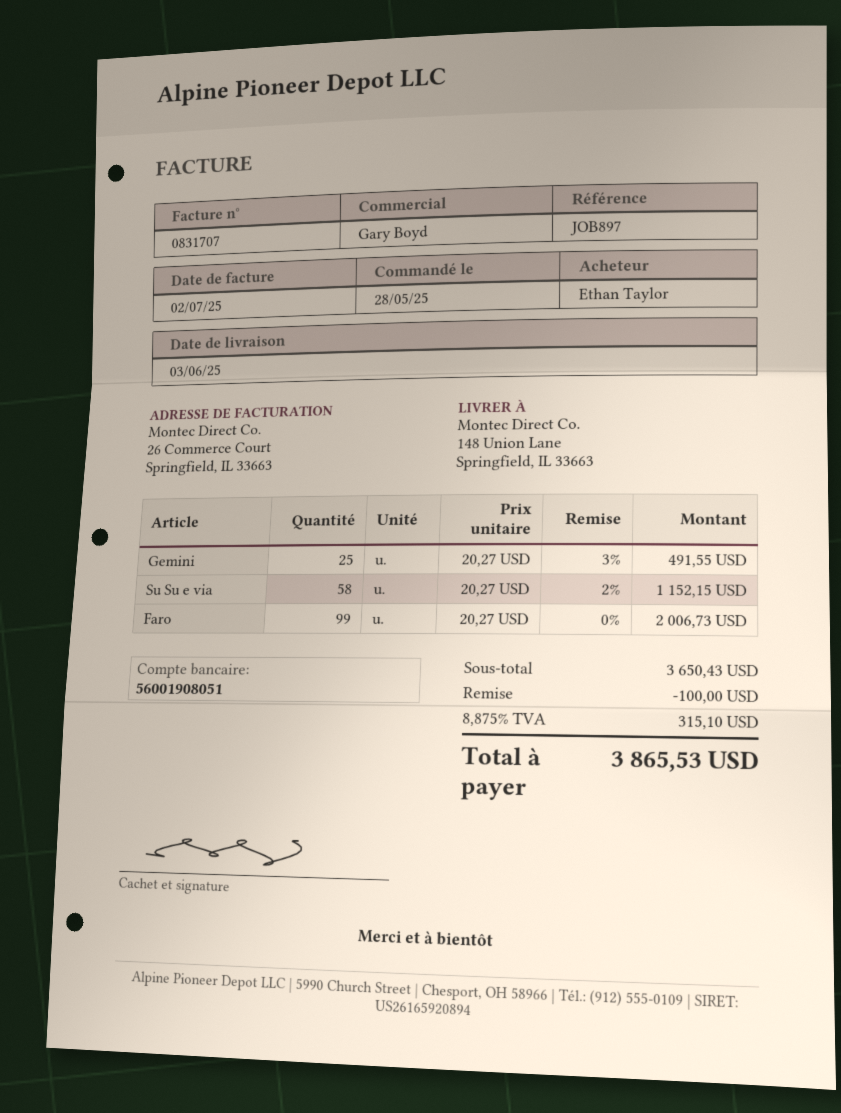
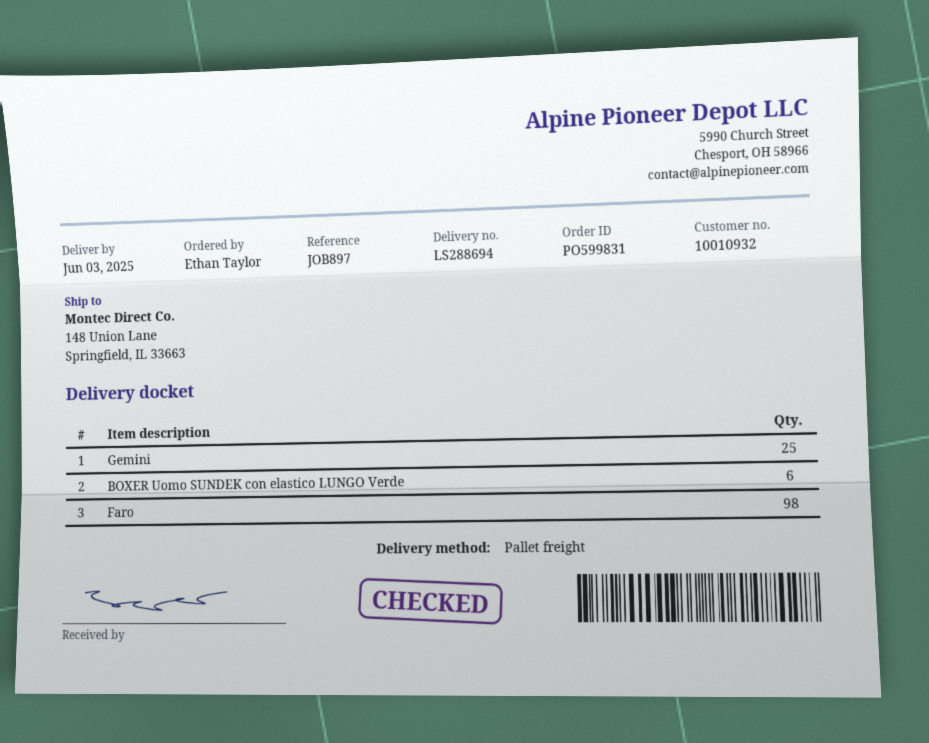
Su Su e via: 58 -> none
Faro: 99 -> 98
BOXER Uomo SUNDEK con elastico LUNGO Verde: none -> 6

